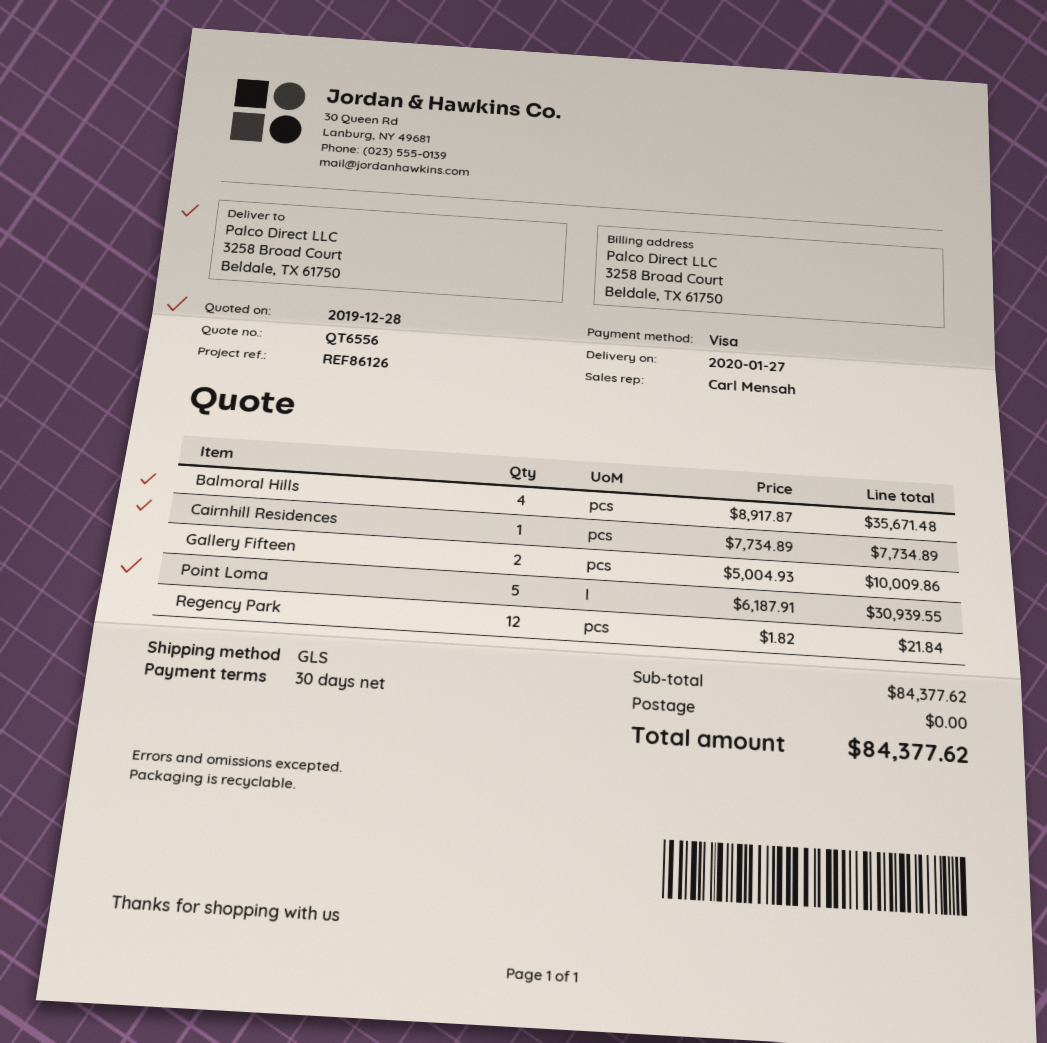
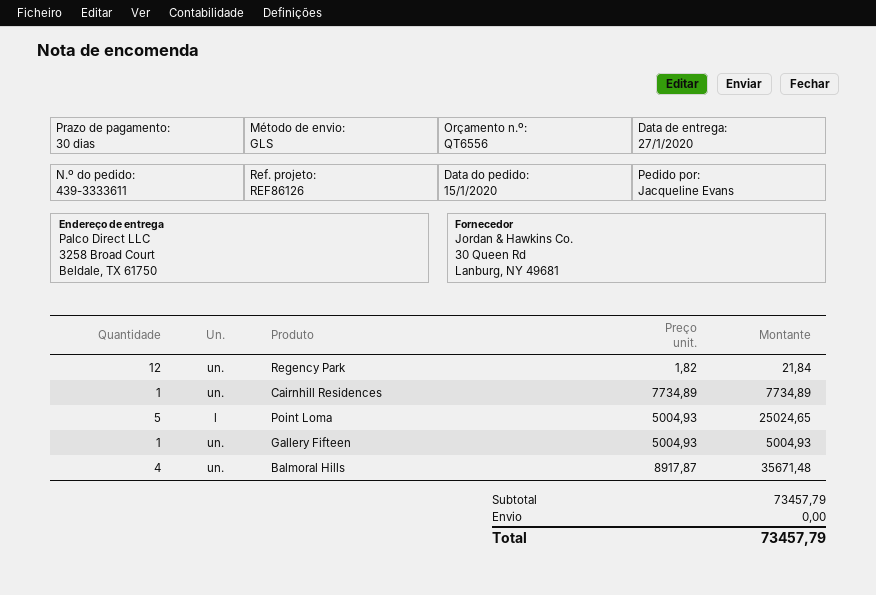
Gallery Fifteen: 2 x 5004.93 = 10009.86 -> 1 x 5004.93 = 5004.93
Point Loma: 5 x 6187.91 = 30939.55 -> 5 x 5004.93 = 25024.65
subtotal: 84377.62 -> 73457.79
total: 84377.62 -> 73457.79

